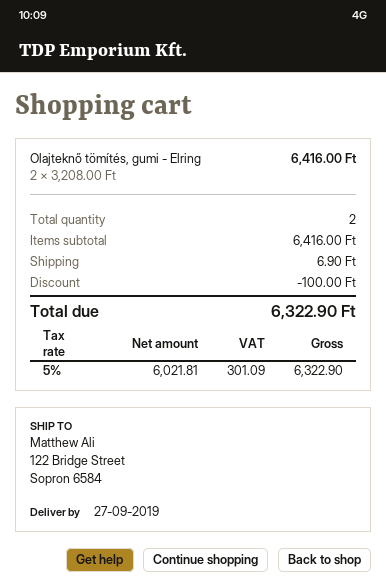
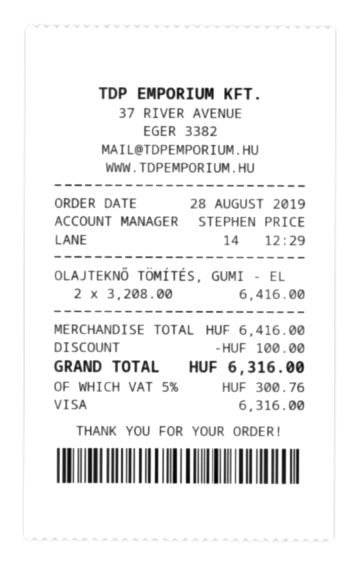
shipping: 6.90 -> none
tax: 5% = 301.09 -> 5% = 300.76
total: 6322.90 -> 6316.00

